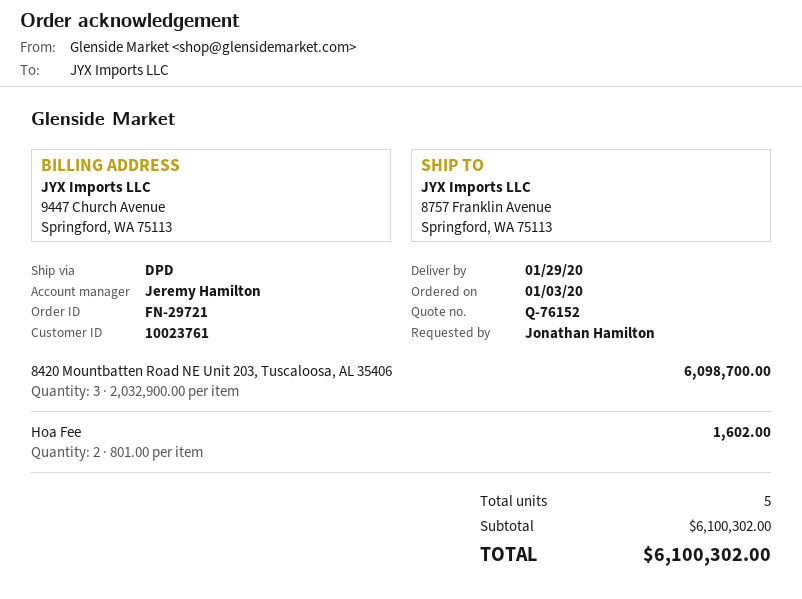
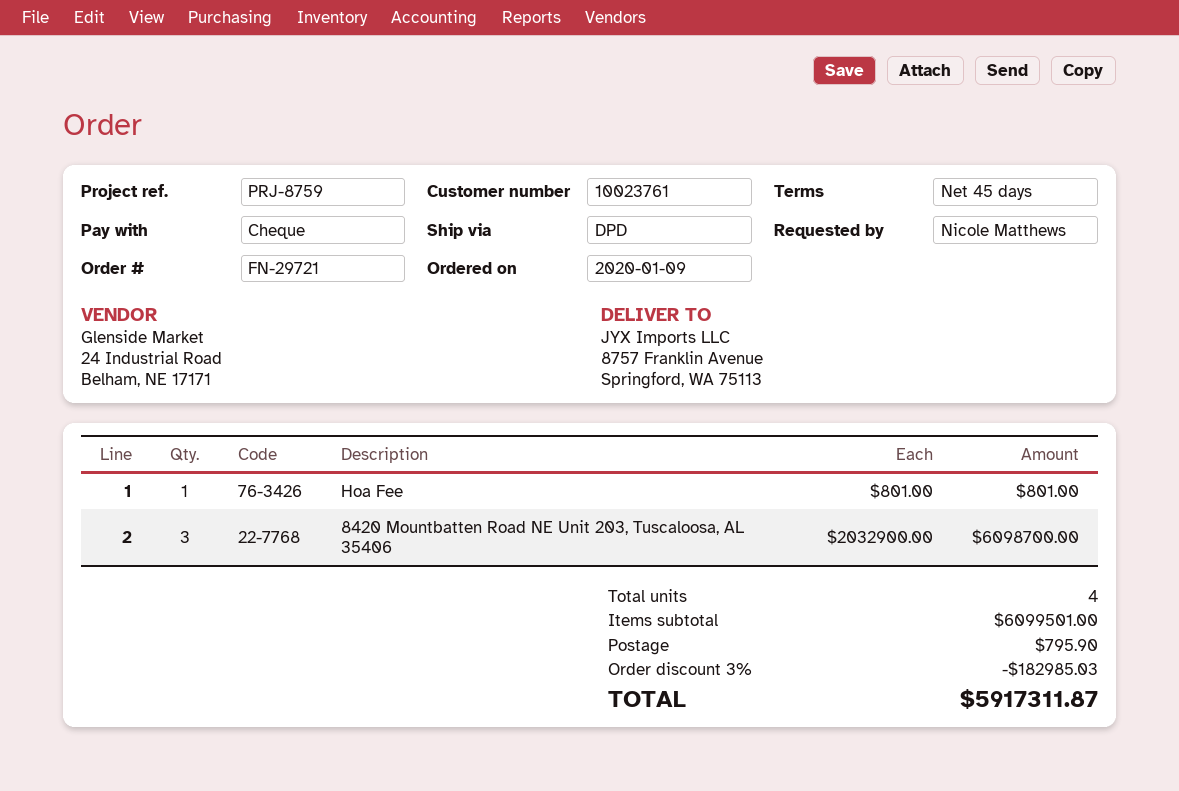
order date: 2020-01-03 -> 2020-01-09
ordered by: Jonathan Hamilton -> Nicole Matthews
Hoa Fee: 2 x 801.00 = 1602.00 -> 1 x 801.00 = 801.00
total quantity: 5 -> 4
subtotal: 6100302.00 -> 6099501.00
discount: none -> 3% = 182985.03
shipping: none -> 795.90
total: 6100302.00 -> 5917311.87

